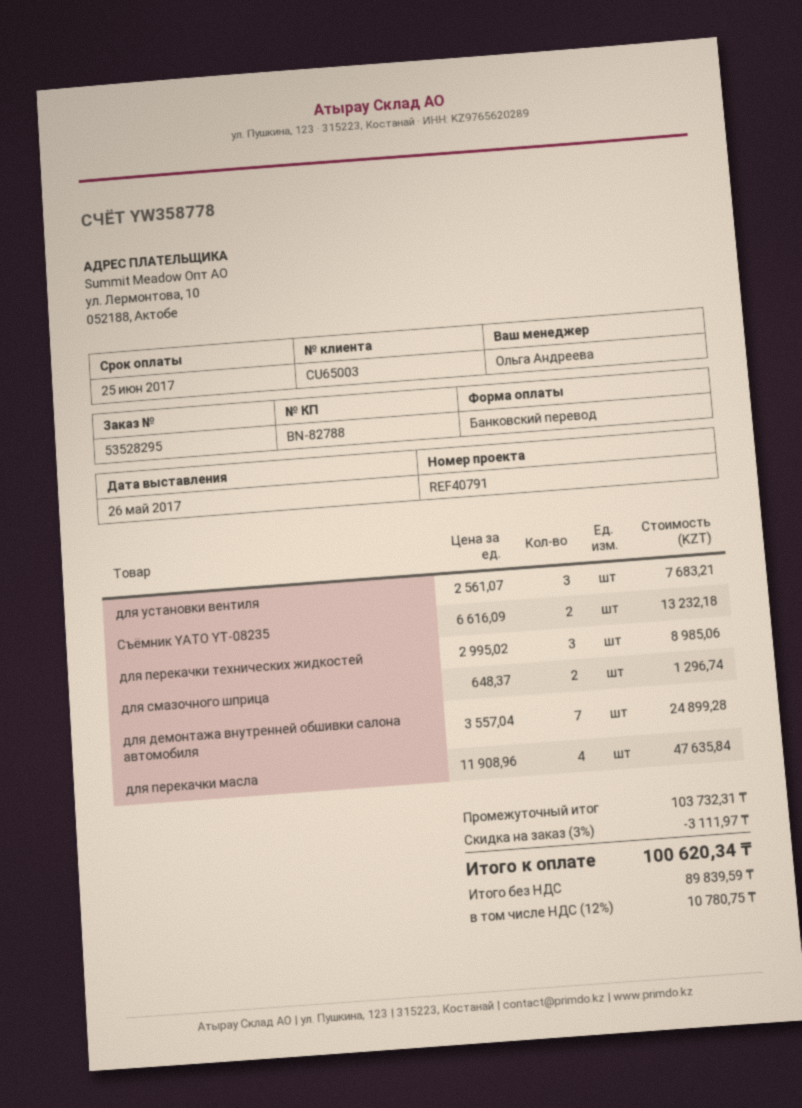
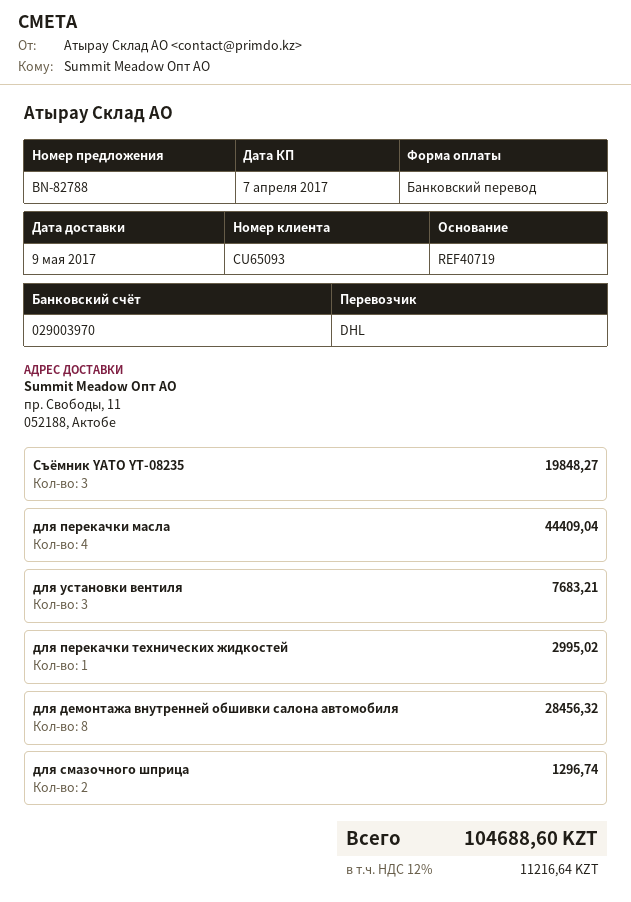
customer number: CU65003 -> CU65093
reference: REF40791 -> REF40719
Съёмник YATO YT-08235: 2 for 13232.18 -> 3 for 19848.27
для перекачки технических жидкостей: 3 for 8985.06 -> 1 for 2995.02
для демонтажа внутренней обшивки салона автомобиля: 7 for 24899.28 -> 8 for 28456.32
для перекачки масла: 4 for 47635.84 -> 4 for 44409.04
discount: 3% = 3111.97 -> none
tax: 12% = 10780.75 -> 12% = 11216.64
total: 100620.34 -> 104688.60

